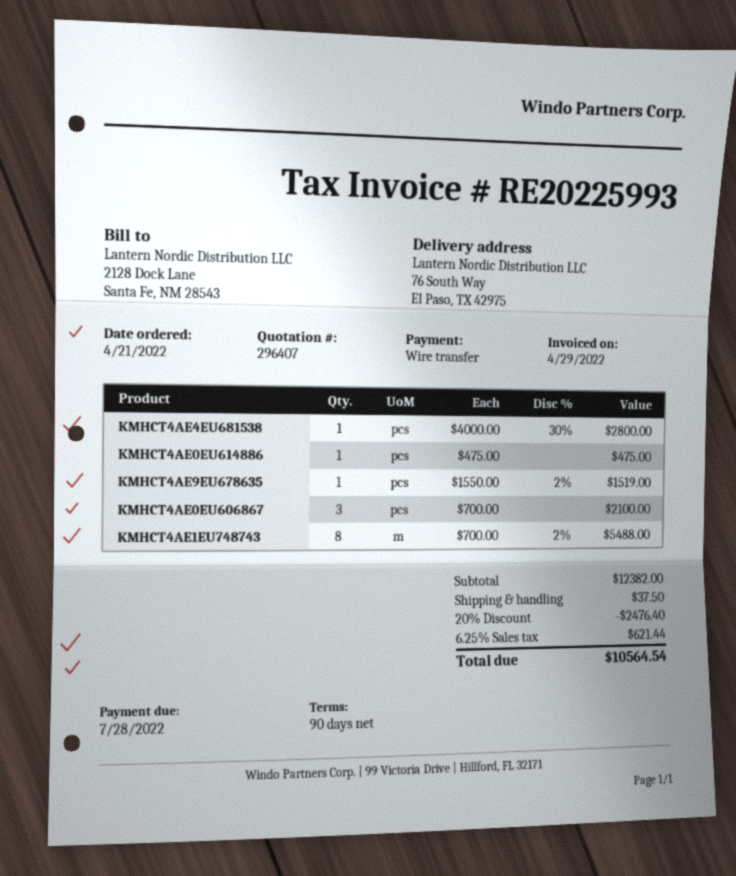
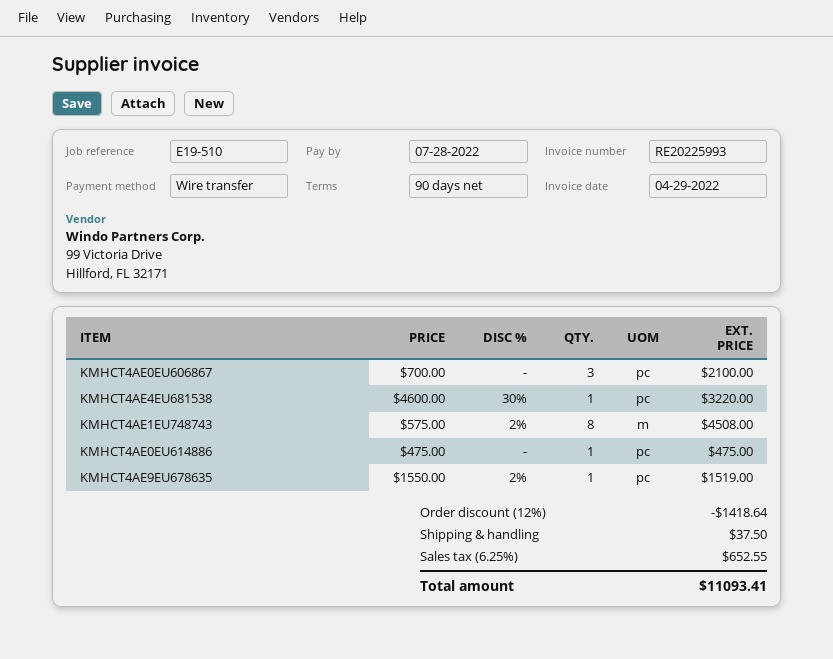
KMHCT4AE4EU681538: 1 x 4000.00 - 30% = 2800.00 -> 1 x 4600.00 - 30% = 3220.00
KMHCT4AE1EU748743: 8 x 700.00 - 2% = 5488.00 -> 8 x 575.00 - 2% = 4508.00
discount: 20% = 2476.40 -> 12% = 1418.64
tax: 6.25% = 621.44 -> 6.25% = 652.55
total: 10564.54 -> 11093.41

